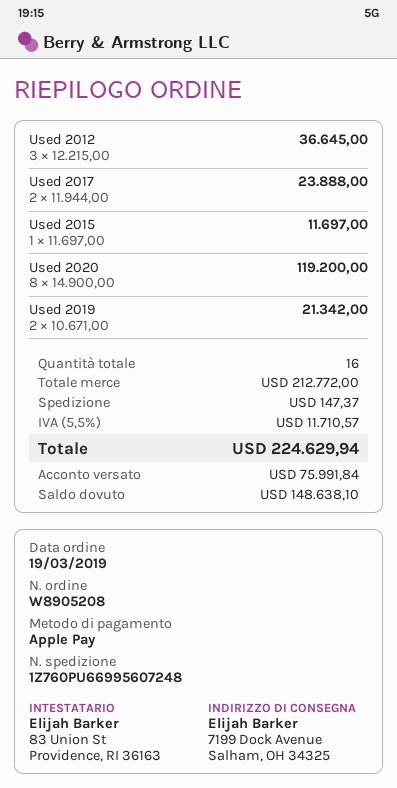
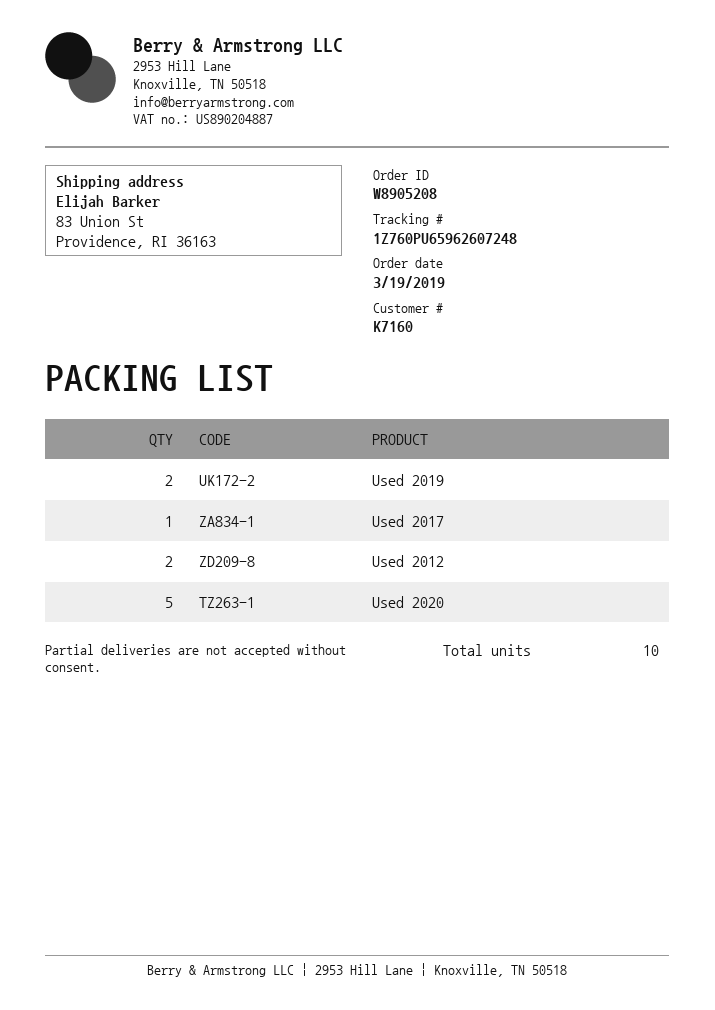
tracking number: 1Z760PU66995607248 -> 1Z760PU65962607248
ship to: 7199 Dock Avenue, Salham, OH 34325 -> 83 Union St, Providence, RI 36163
Used 2012: 3 -> 2
Used 2017: 2 -> 1
Used 2015: 1 -> none
Used 2020: 8 -> 5
total quantity: 16 -> 10

